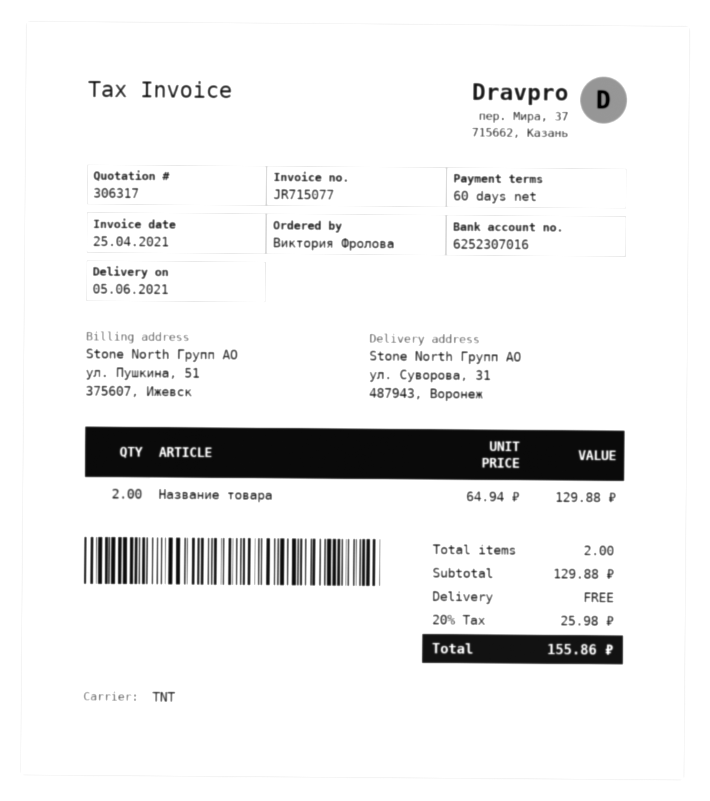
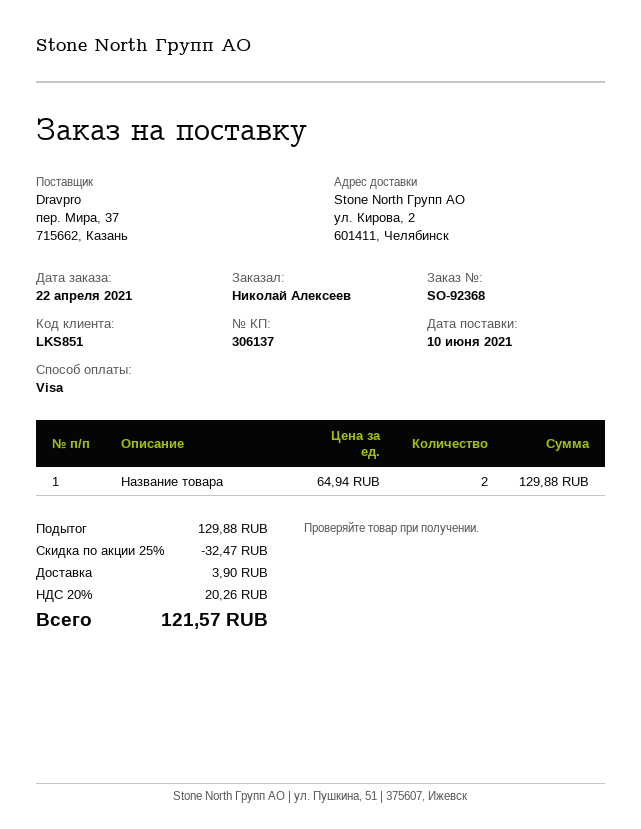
quote number: 306317 -> 306137
delivery date: 2021-06-05 -> 2021-06-10
ordered by: Виктория Фролова -> Николай Алексеев
ship to: ул. Суворова, 31, 487943, Воронеж -> ул. Кирова, 2, 601411, Челябинск
discount: none -> 25% = 32.47
shipping: 0.00 -> 3.90
tax: 20% = 25.98 -> 20% = 20.26
total: 155.86 -> 121.57

